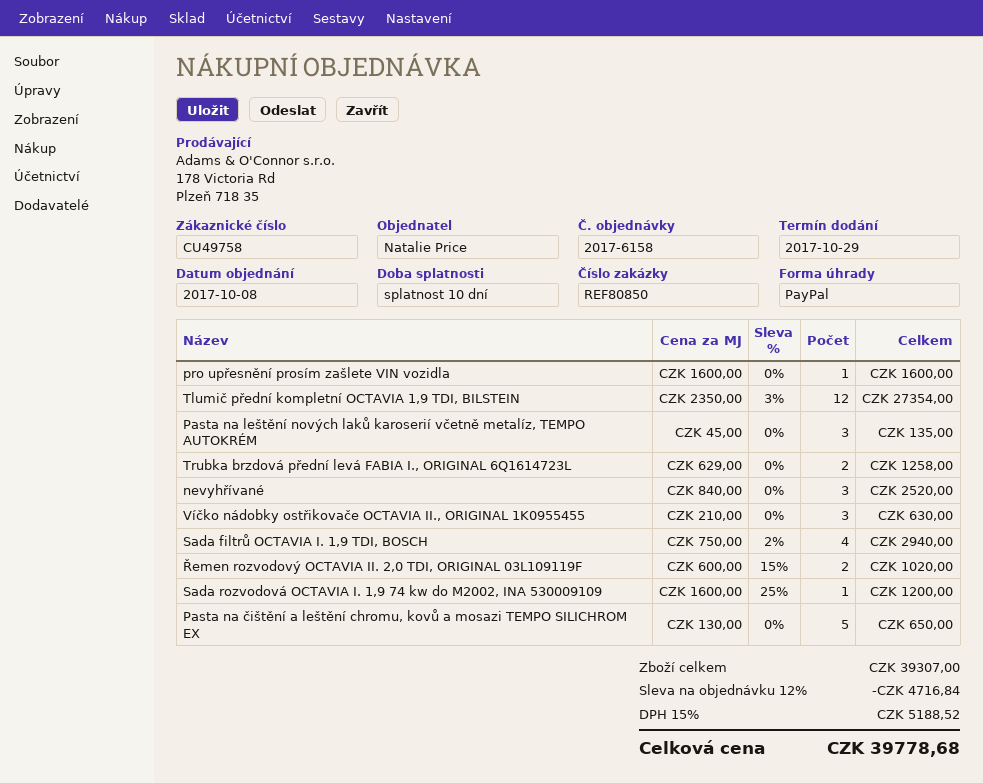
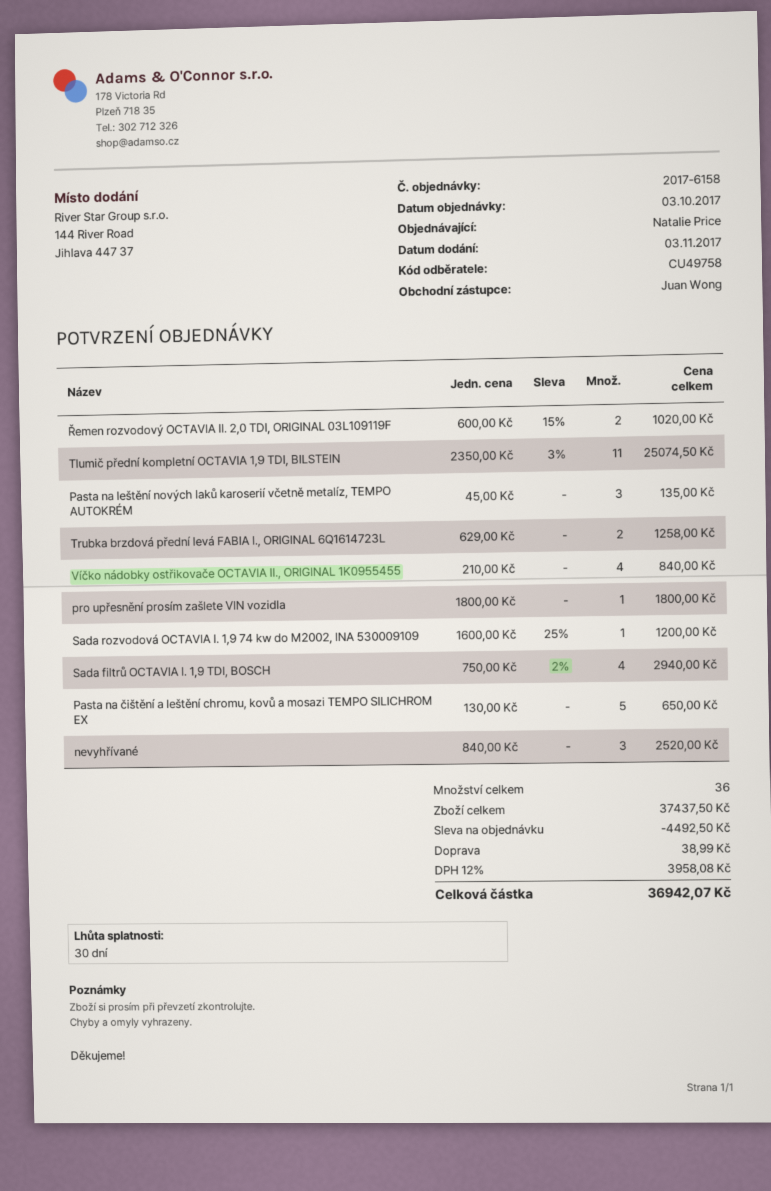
order date: 2017-10-08 -> 2017-10-03
delivery date: 2017-10-29 -> 2017-11-03
payment terms: 10 days -> 30 days
pro upřesnění prosím zašlete VIN vozidla: 1 x 1600.00 = 1600.00 -> 1 x 1800.00 = 1800.00
Tlumič přední kompletní OCTAVIA 1,9 TDI, BILSTEIN: 12 x 2350.00 - 3% = 27354.00 -> 11 x 2350.00 - 3% = 25074.50
Víčko nádobky ostřikovače OCTAVIA II., ORIGINAL 1K0955455: 3 x 210.00 = 630.00 -> 4 x 210.00 = 840.00
subtotal: 39307.00 -> 37437.50
discount: 4716.84 -> 4492.50
shipping: none -> 38.99
tax: 15% = 5188.52 -> 12% = 3958.08
total: 39778.68 -> 36942.07

